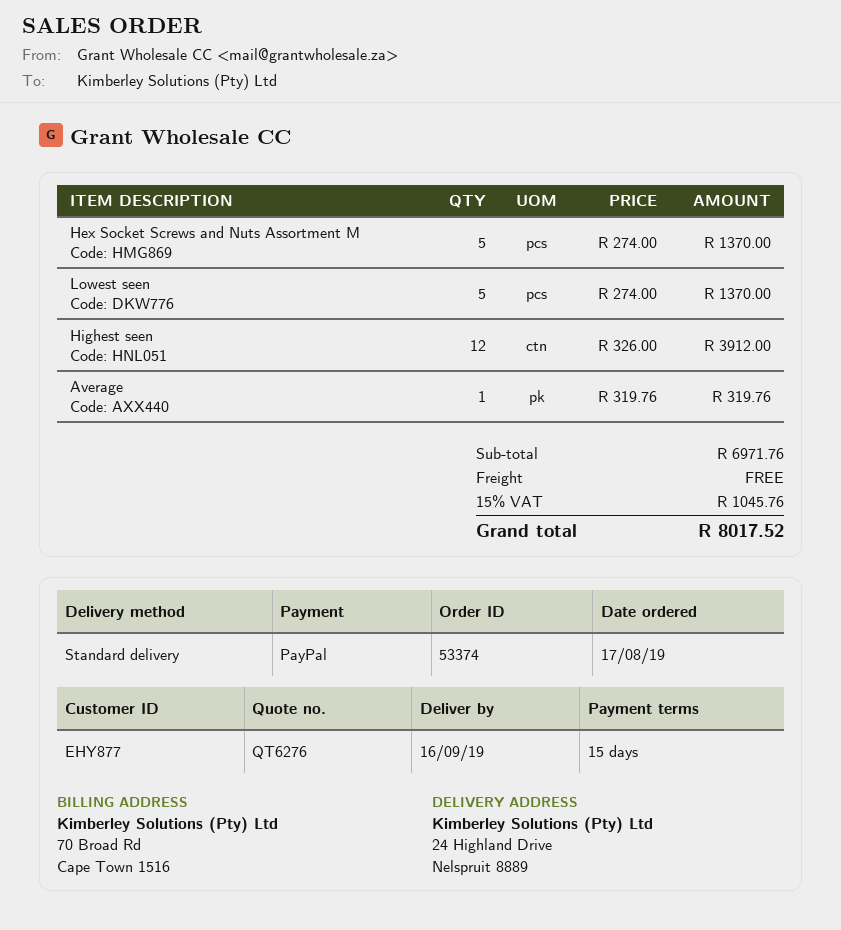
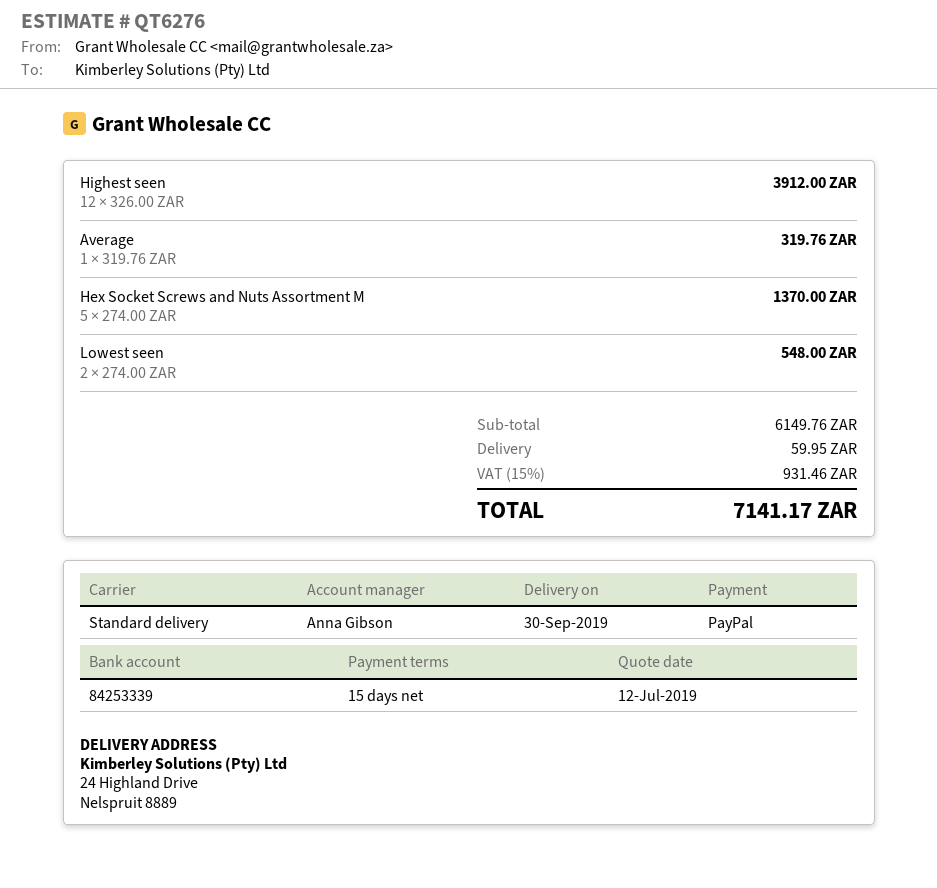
delivery date: 2019-09-16 -> 2019-09-30
Lowest seen: 5 x 274.00 = 1370.00 -> 2 x 274.00 = 548.00
subtotal: 6971.76 -> 6149.76
shipping: 0.00 -> 59.95
tax: 15% = 1045.76 -> 15% = 931.46
total: 8017.52 -> 7141.17

